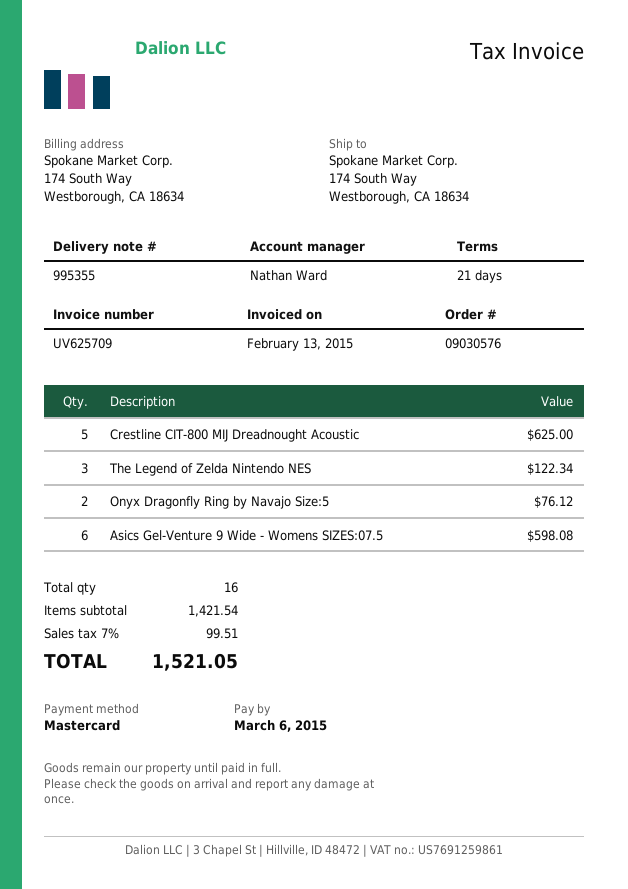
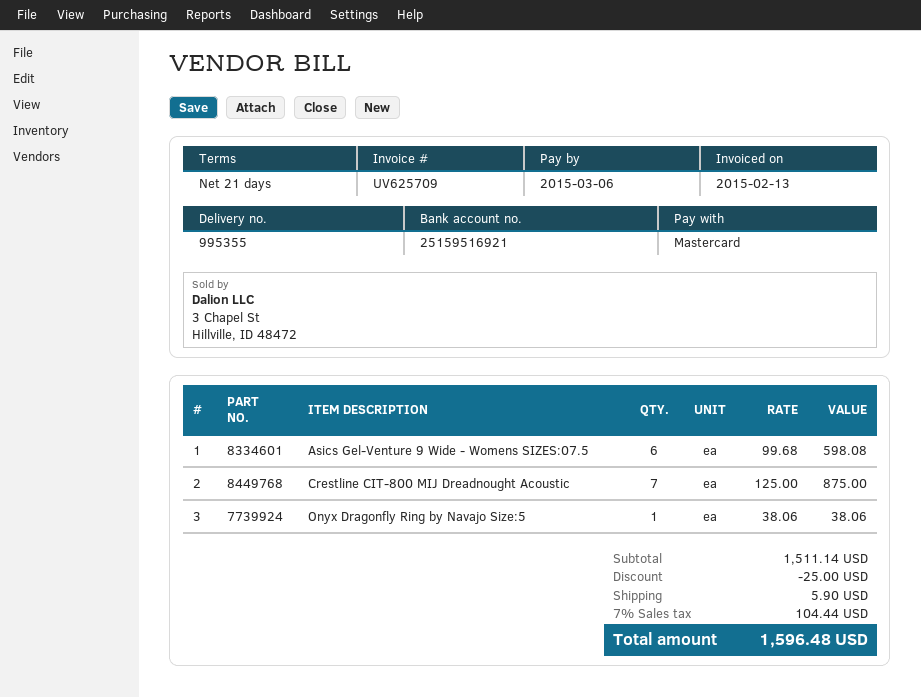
Crestline CIT-800 MIJ Dreadnought Acoustic: 5 for 625.00 -> 7 for 875.00
The Legend of Zelda Nintendo NES: 3 for 122.34 -> none
Onyx Dragonfly Ring by Navajo Size:5: 2 for 76.12 -> 1 for 38.06
subtotal: 1421.54 -> 1511.14
discount: none -> 25.00
shipping: none -> 5.90
tax: 7% = 99.51 -> 7% = 104.44
total: 1521.05 -> 1596.48

